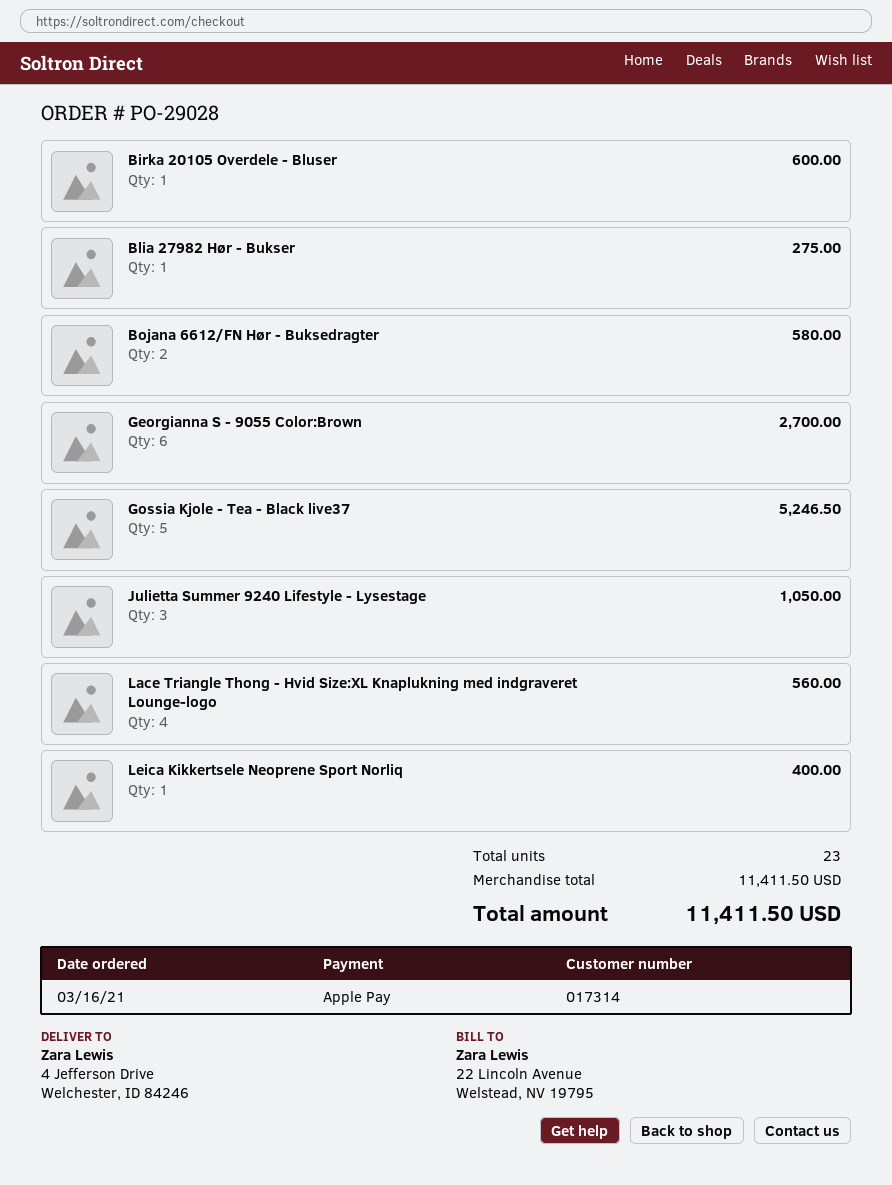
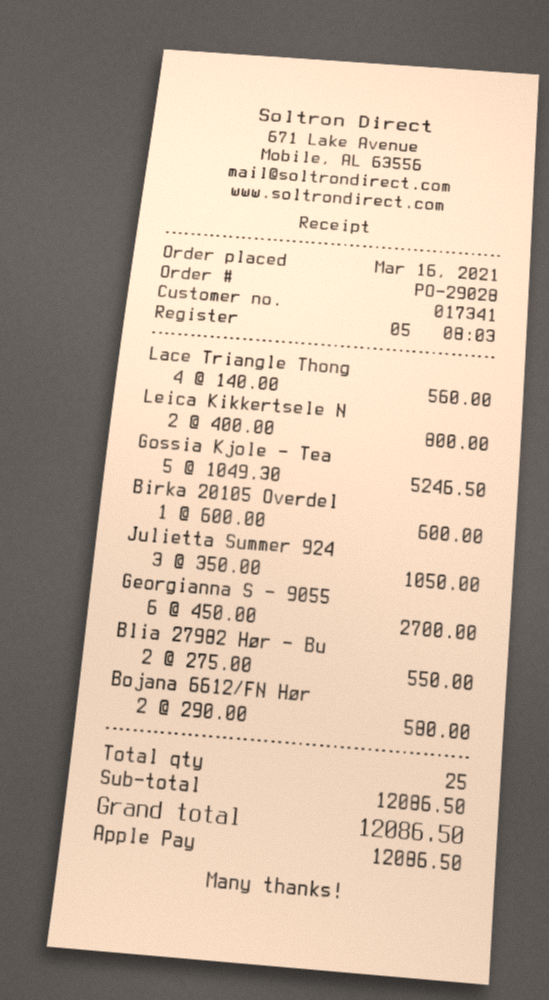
customer number: 017314 -> 017341
Blia 27982 Hør - Bukser: 1 for 275.00 -> 2 for 550.00
Leica Kikkertsele Neoprene Sport Norliq: 1 for 400.00 -> 2 for 800.00
total quantity: 23 -> 25
subtotal: 11411.50 -> 12086.50
total: 11411.50 -> 12086.50

